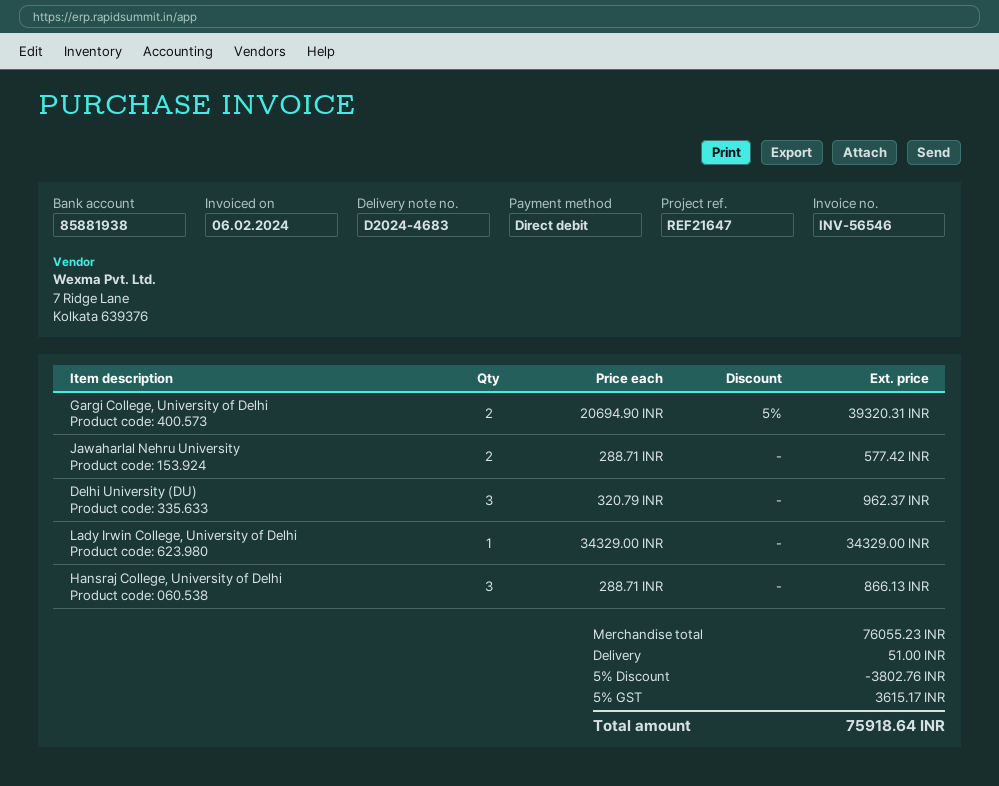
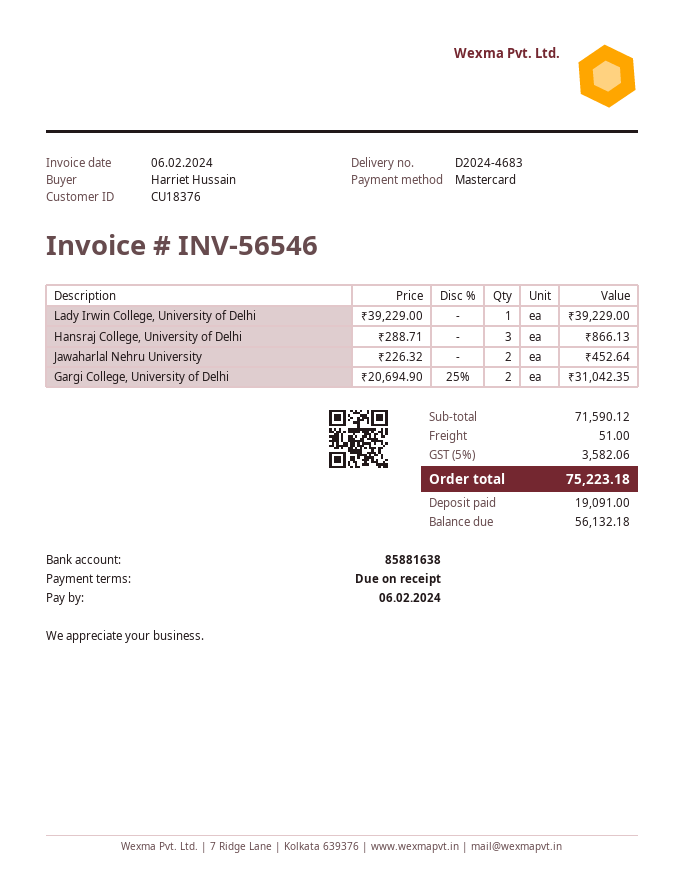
payment method: direct debit -> Mastercard
bank account: 85881938 -> 85881638
Gargi College, University of Delhi: 2 x 20694.90 - 5% = 39320.31 -> 2 x 20694.90 - 25% = 31042.35
Jawaharlal Nehru University: 2 x 288.71 = 577.42 -> 2 x 226.32 = 452.64
Delhi University (DU): 3 x 320.79 = 962.37 -> none
Lady Irwin College, University of Delhi: 1 x 34329.00 = 34329.00 -> 1 x 39229.00 = 39229.00
subtotal: 76055.23 -> 71590.12
discount: 5% = 3802.76 -> none
tax: 5% = 3615.17 -> 5% = 3582.06
total: 75918.64 -> 75223.18

